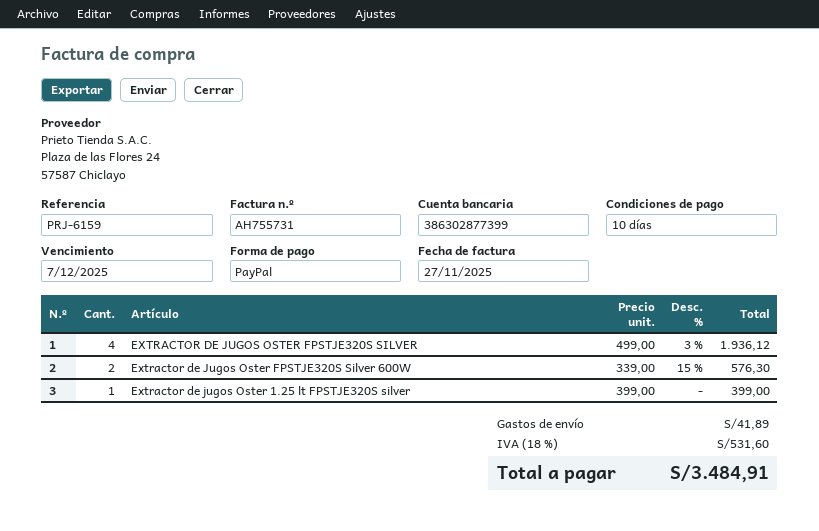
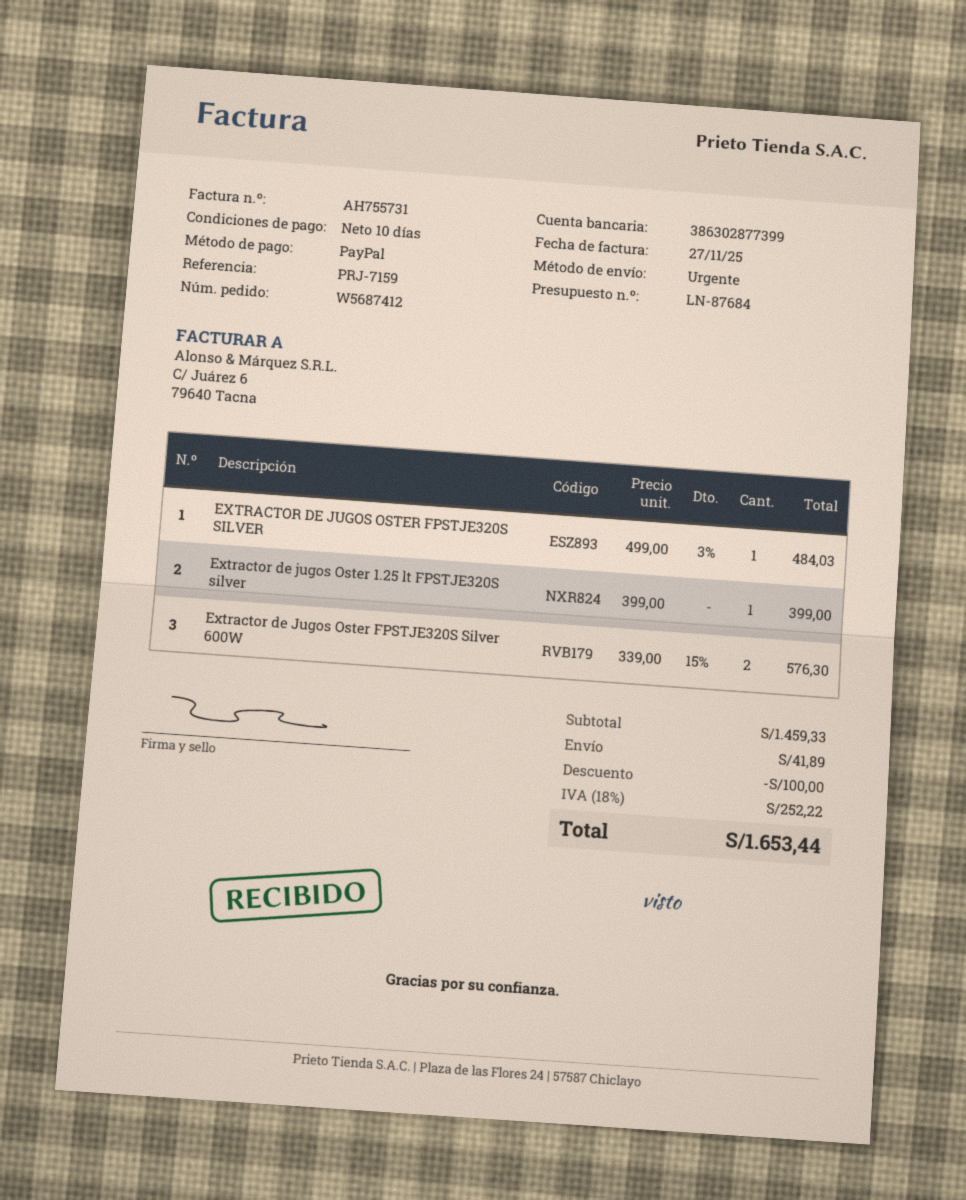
reference: PRJ-6159 -> PRJ-7159
EXTRACTOR DE JUGOS OSTER FPSTJE320S SILVER: 4 x 499.00 - 3% = 1936.12 -> 1 x 499.00 - 3% = 484.03
discount: none -> 100.00
tax: 18% = 531.60 -> 18% = 252.22
total: 3484.91 -> 1653.44

